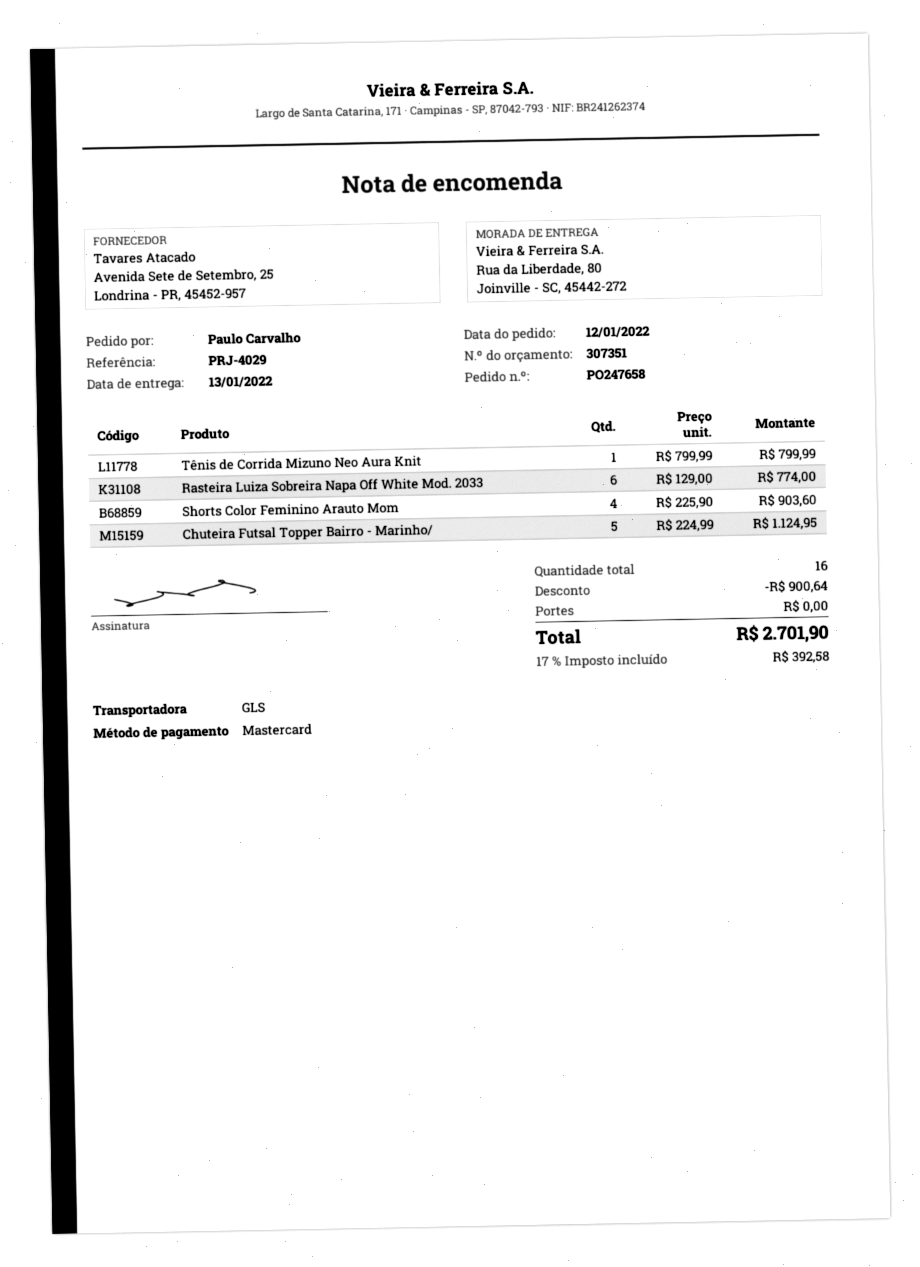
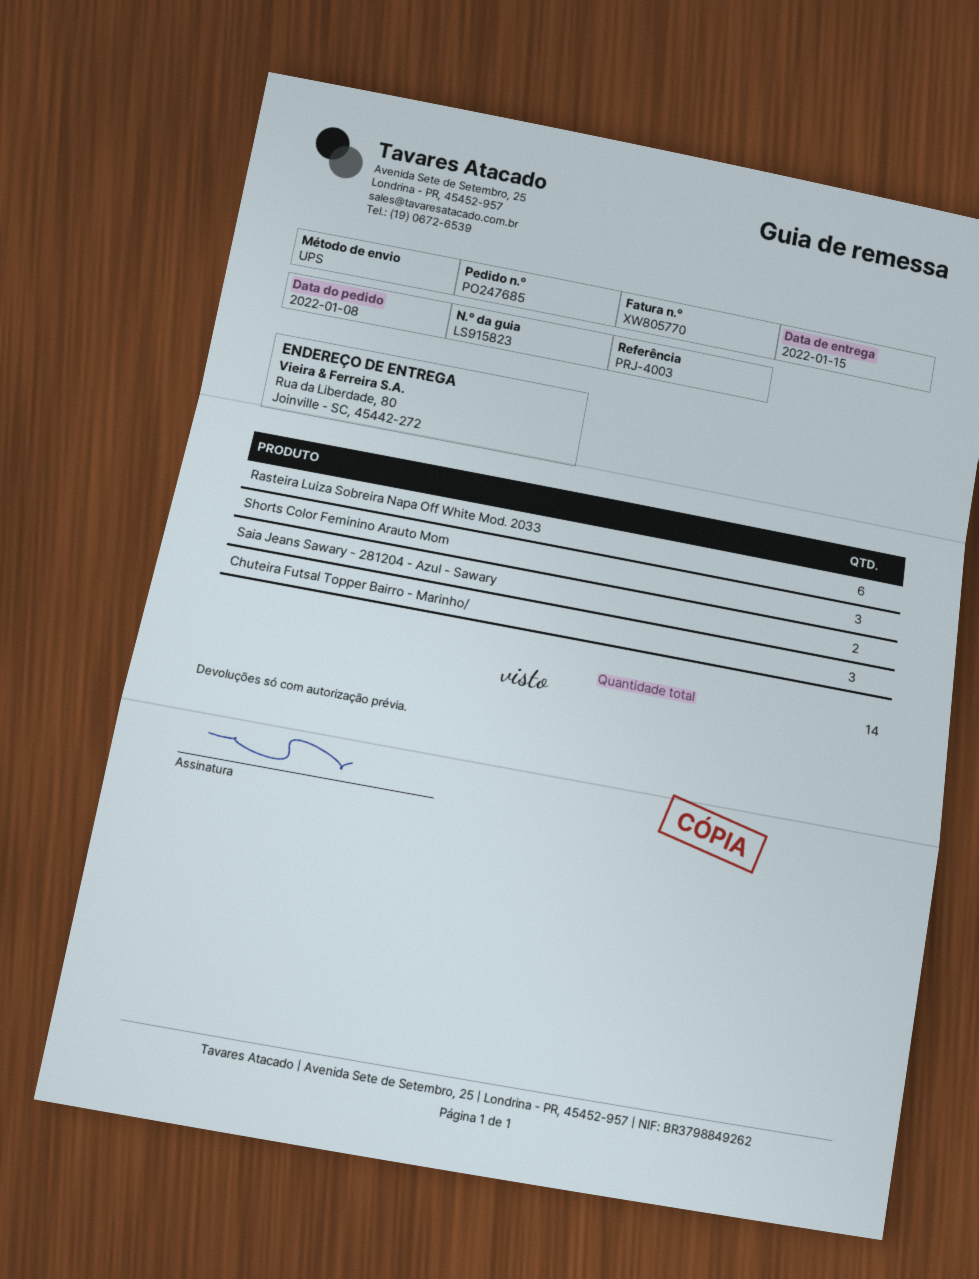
order number: PO247658 -> PO247685
order date: 2022-01-12 -> 2022-01-08
delivery date: 2022-01-13 -> 2022-01-15
reference: PRJ-4029 -> PRJ-4003
shipping method: GLS -> UPS
Tênis de Corrida Mizuno Neo Aura Knit: 1 -> none
Shorts Color Feminino Arauto Mom: 4 -> 3
Chuteira Futsal Topper Bairro - Marinho/: 5 -> 3
Saia Jeans Sawary - 281204 - Azul - Sawary: none -> 2
total quantity: 16 -> 14

